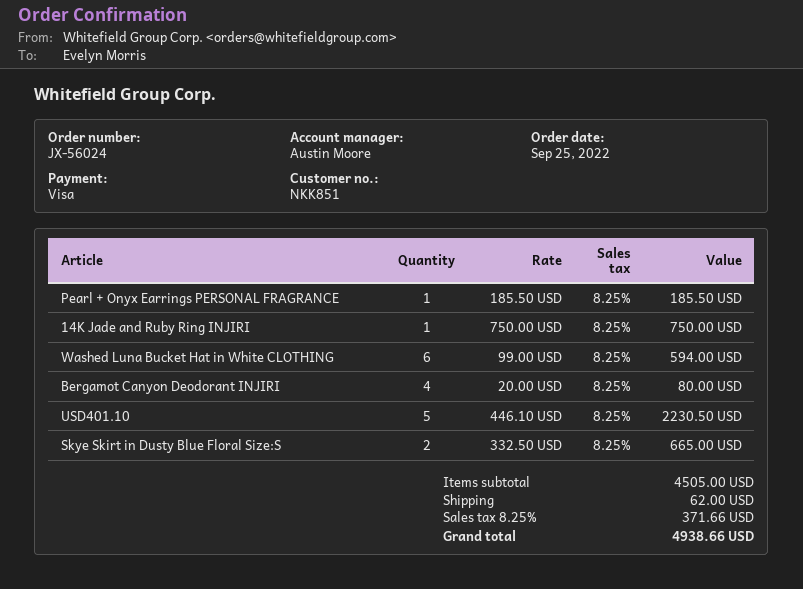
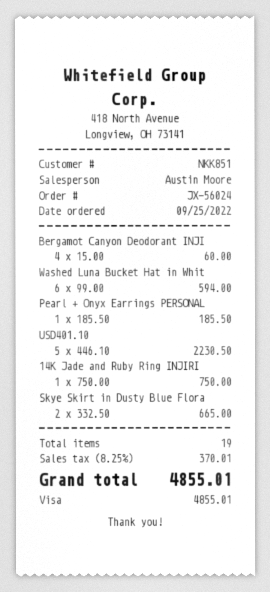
Bergamot Canyon Deodorant INJIRI: 4 x 20.00 = 80.00 -> 4 x 15.00 = 60.00
shipping: 62.00 -> none
tax: 8.25% = 371.66 -> 8.25% = 370.01
total: 4938.66 -> 4855.01

